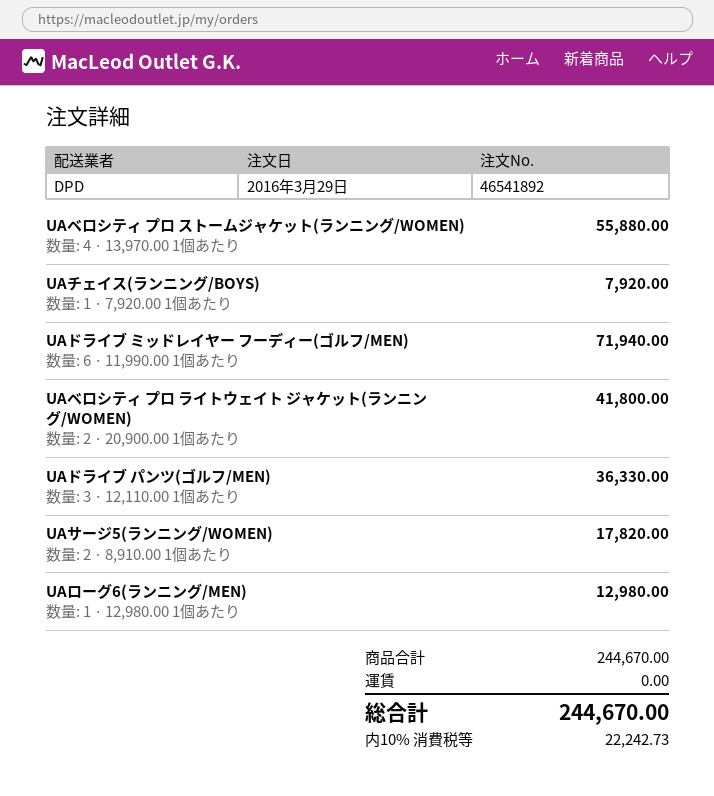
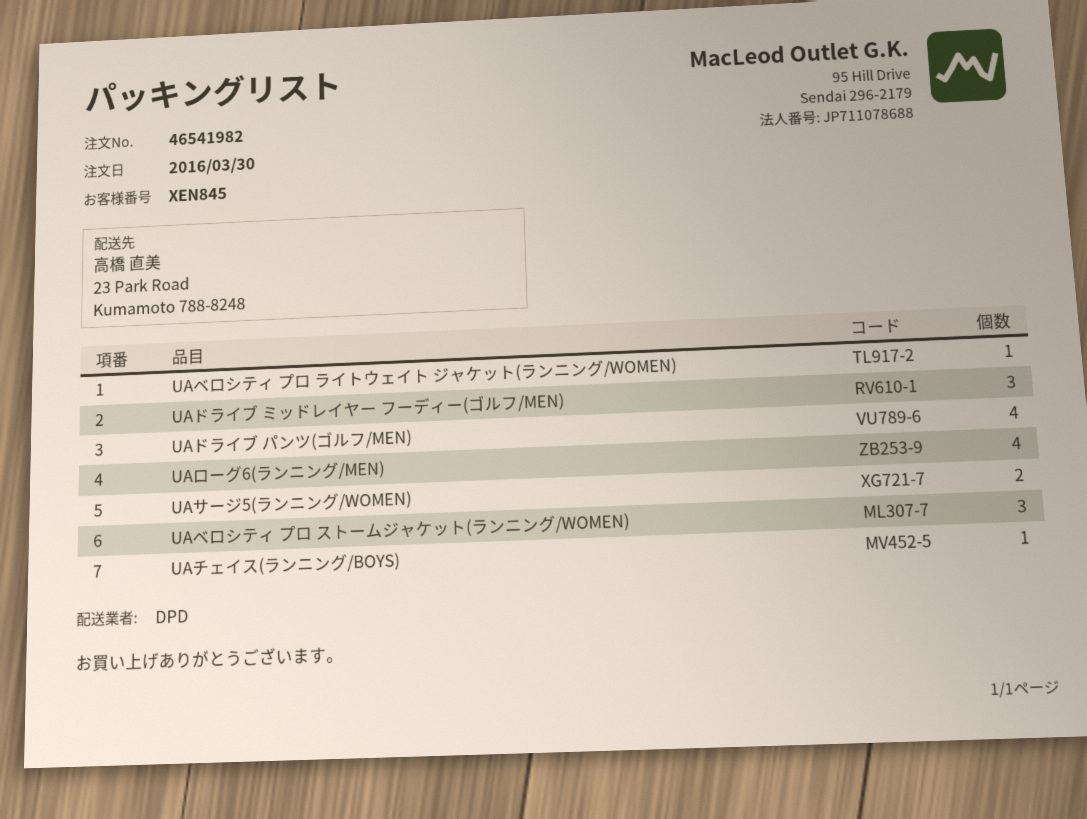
order number: 46541892 -> 46541982
order date: 2016-03-29 -> 2016-03-30
UAベロシティ プロ ストームジャケット(ランニング/WOMEN): 4 -> 3
UAドライブ ミッドレイヤー フーディー(ゴルフ/MEN): 6 -> 3
UAベロシティ プロ ライトウェイト ジャケット(ランニング/WOMEN): 2 -> 1
UAドライブ パンツ(ゴルフ/MEN): 3 -> 4
UAローグ6(ランニング/MEN): 1 -> 4

